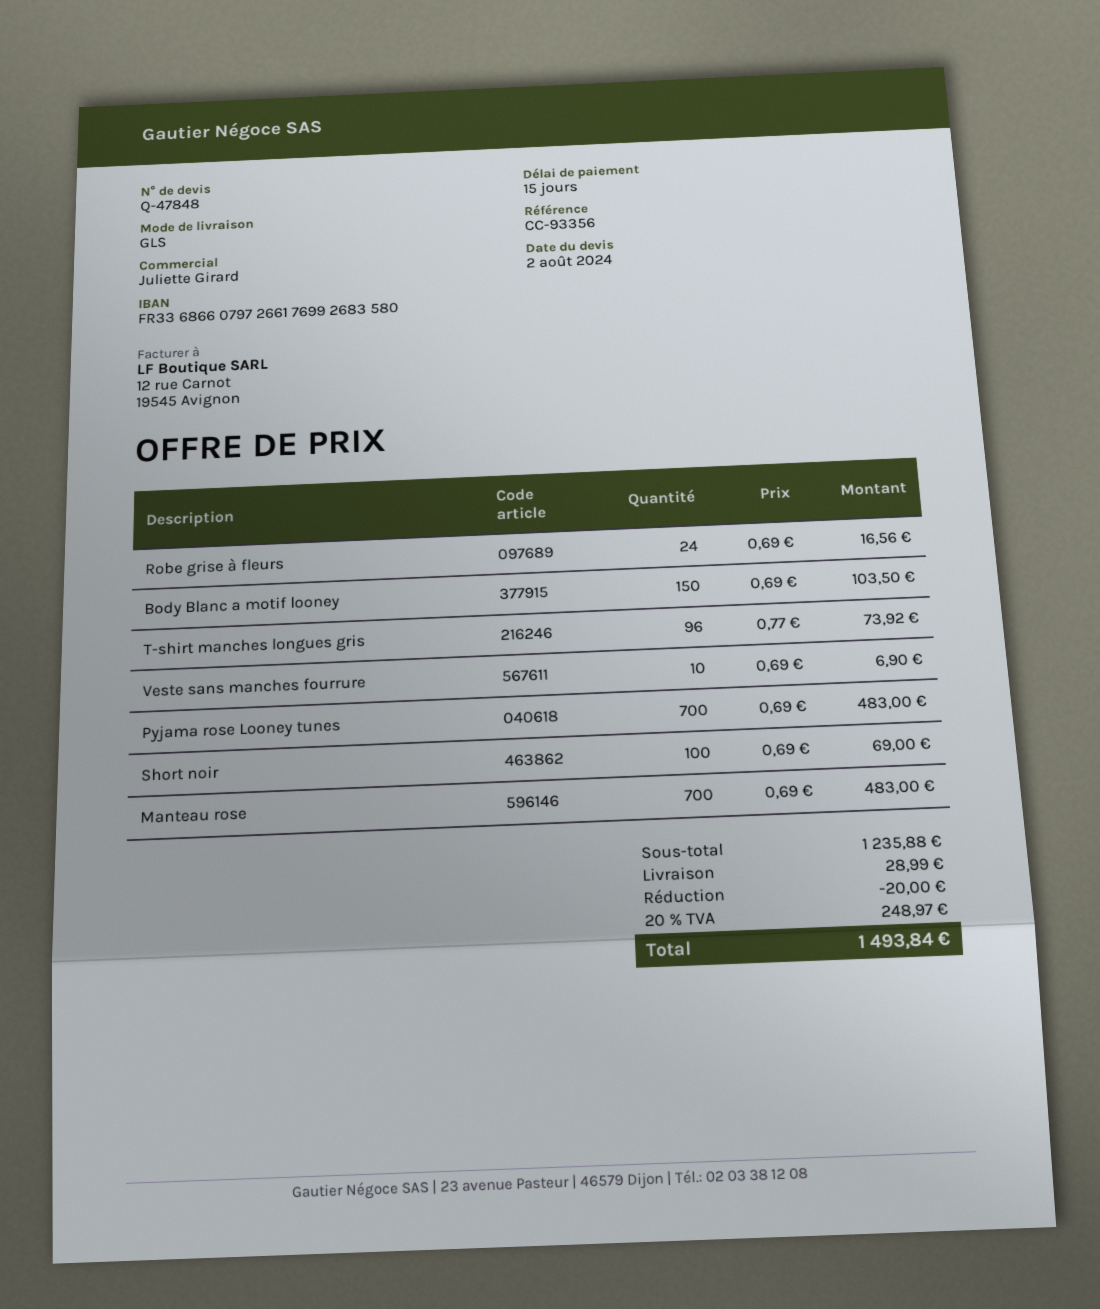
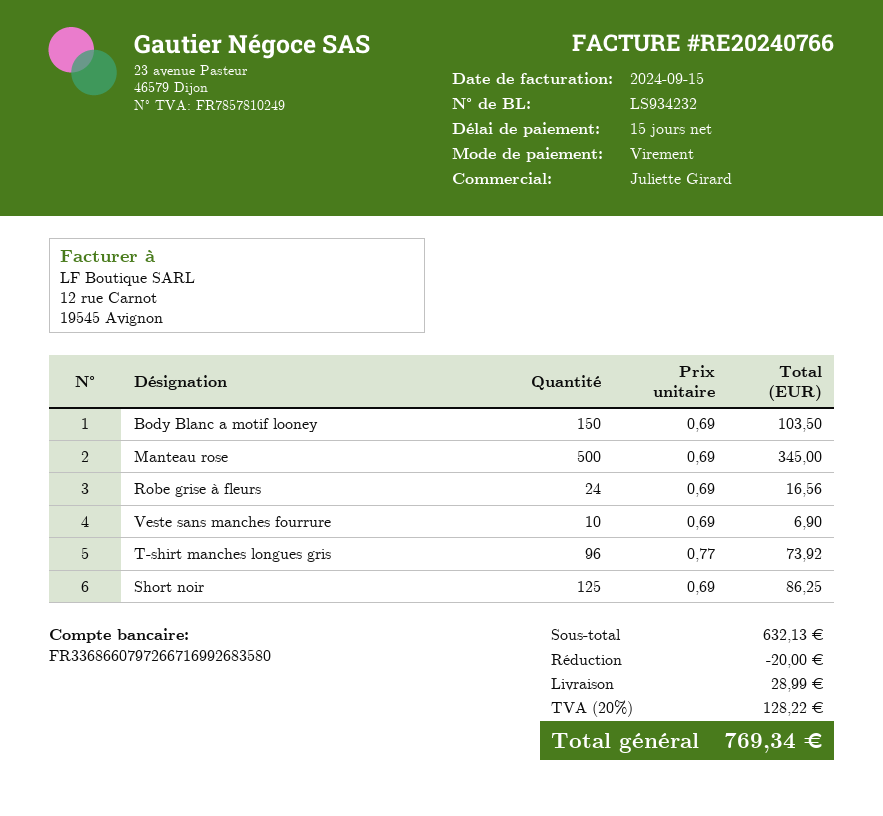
bank account: FR3368660797266176992683580 -> FR3368660797266716992683580
Pyjama rose Looney tunes: 700 x 0.69 = 483.00 -> none
Short noir: 100 x 0.69 = 69.00 -> 125 x 0.69 = 86.25
Manteau rose: 700 x 0.69 = 483.00 -> 500 x 0.69 = 345.00
subtotal: 1235.88 -> 632.13
tax: 20% = 248.97 -> 20% = 128.22
total: 1493.84 -> 769.34

